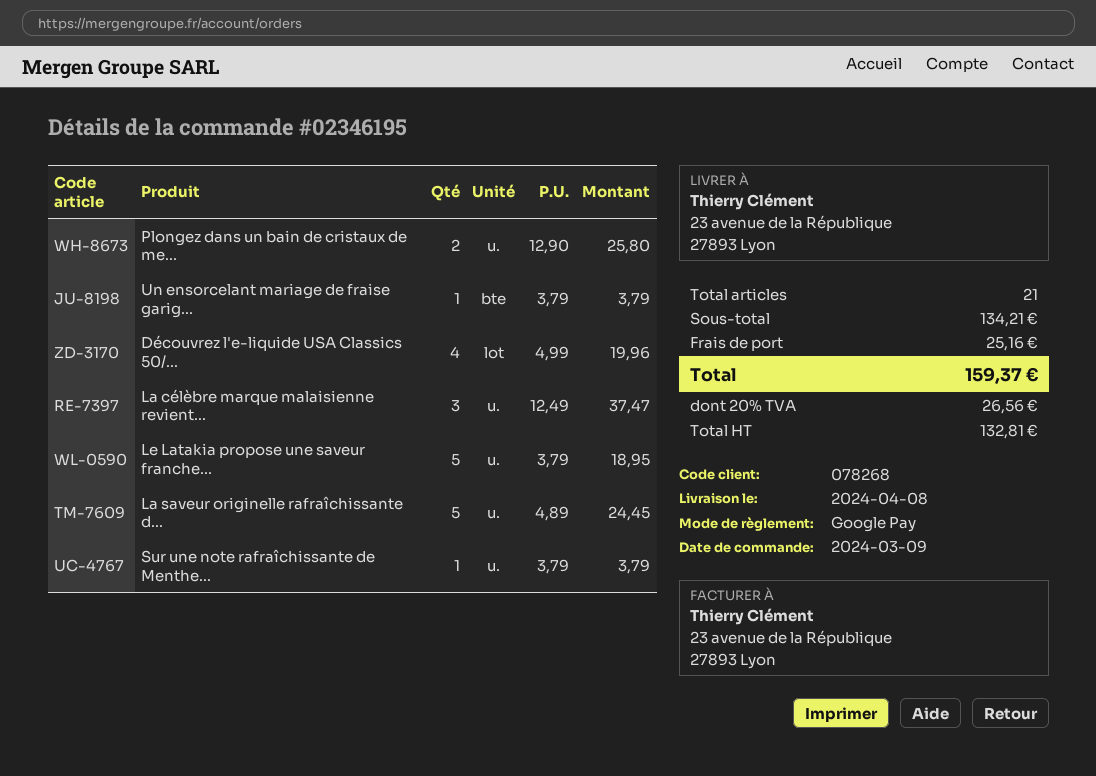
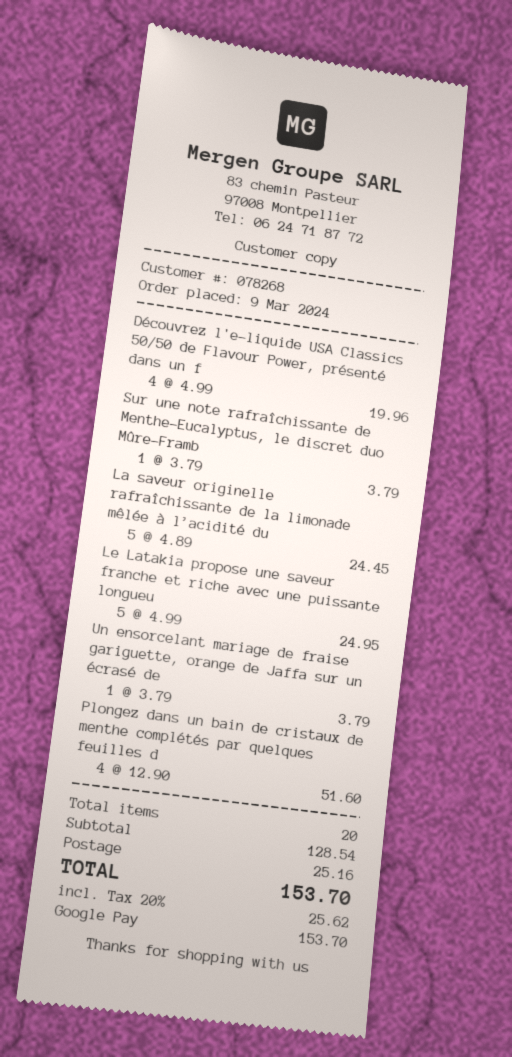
Plongez dans un bain de cristaux de me...: 2 x 12.90 = 25.80 -> 4 x 12.90 = 51.60
La célèbre marque malaisienne revient...: 3 x 12.49 = 37.47 -> none
Le Latakia propose une saveur franche...: 5 x 3.79 = 18.95 -> 5 x 4.99 = 24.95
total quantity: 21 -> 20
subtotal: 134.21 -> 128.54
tax: 20% = 26.56 -> 20% = 25.62
total: 159.37 -> 153.70

